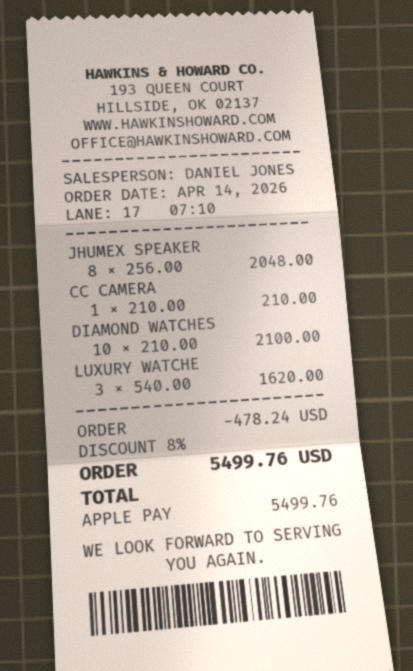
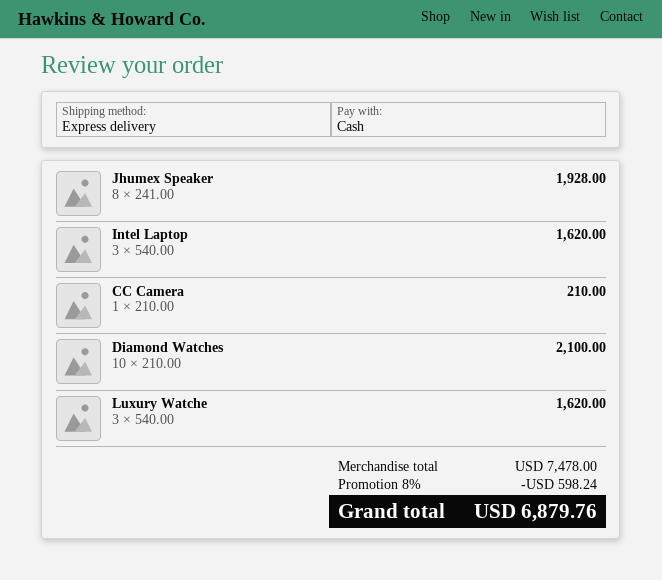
payment method: Apple Pay -> cash
JHUMEX SPEAKER: 8 x 256.00 = 2048.00 -> 8 x 241.00 = 1928.00
Intel Laptop: none -> 3 x 540.00 = 1620.00
discount: 8% = 478.24 -> 8% = 598.24
total: 5499.76 -> 6879.76

